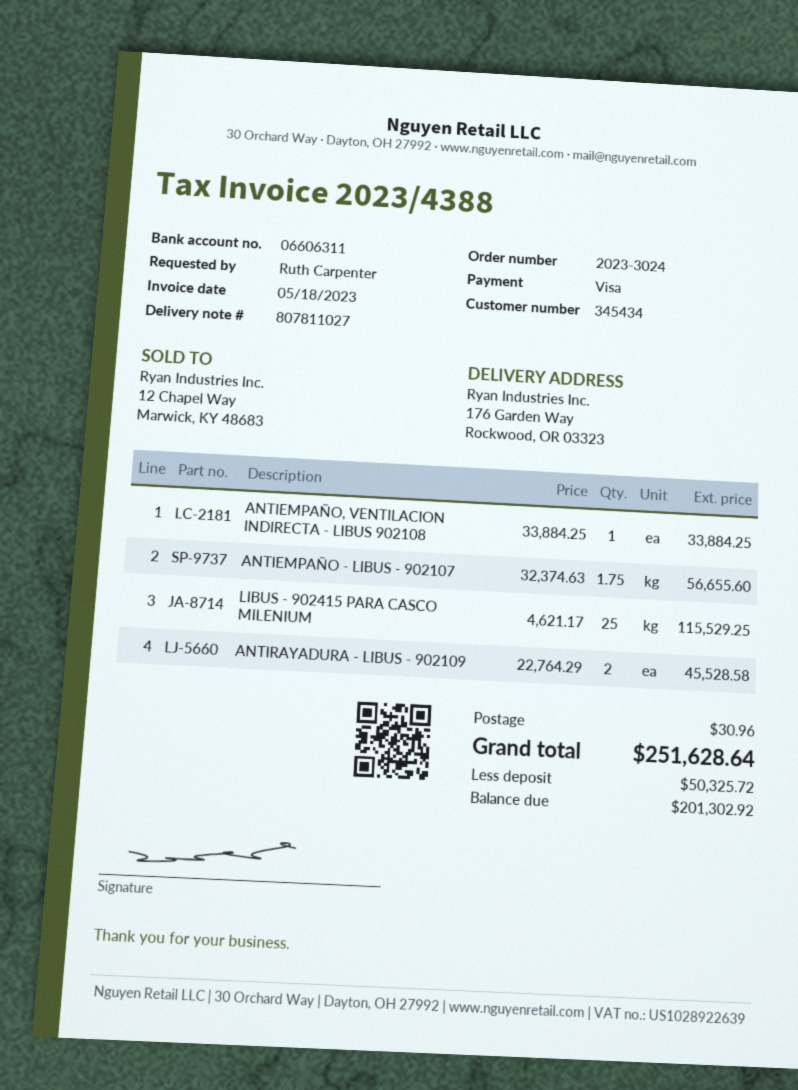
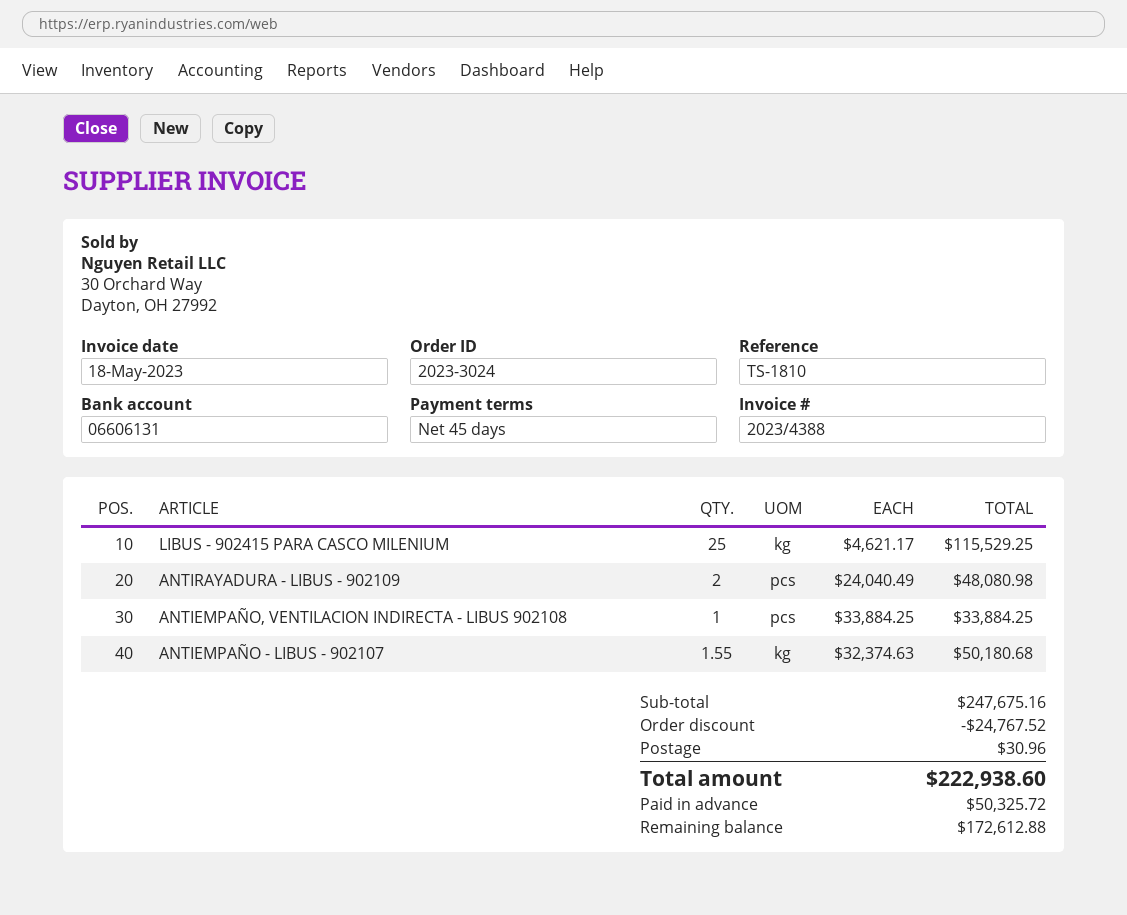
bank account: 06606311 -> 06606131
ANTIEMPAÑO - LIBUS - 902107: 1.75 x 32374.63 = 56655.60 -> 1.55 x 32374.63 = 50180.68
ANTIRAYADURA - LIBUS - 902109: 2 x 22764.29 = 45528.58 -> 2 x 24040.49 = 48080.98
discount: none -> 24767.52
total: 251628.64 -> 222938.60
balance: 201302.92 -> 172612.88

